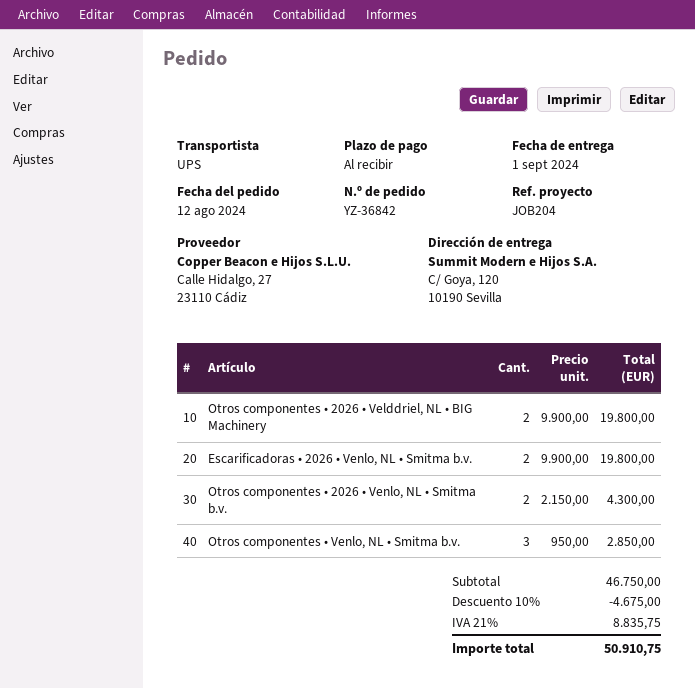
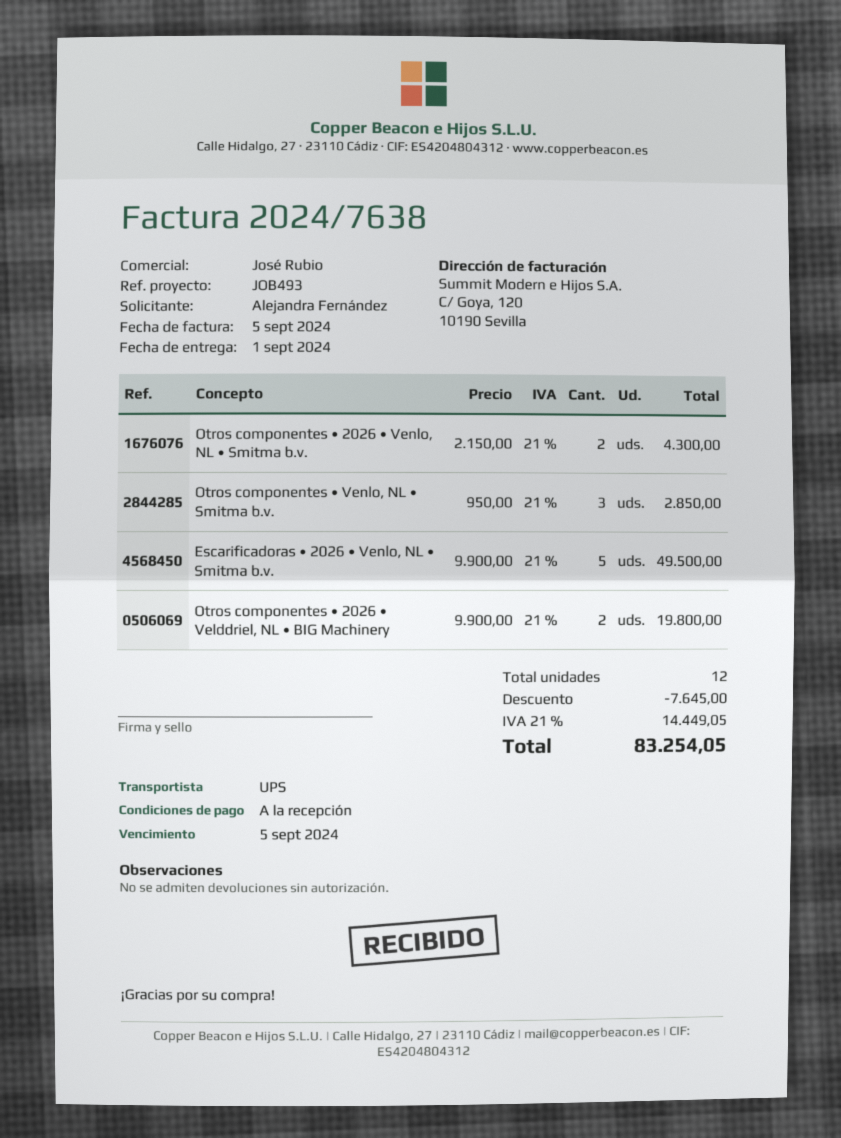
reference: JOB204 -> JOB493
Escarificadoras • 2026 • Venlo, NL • Smitma b.v.: 2 x 9900.00 = 19800.00 -> 5 x 9900.00 = 49500.00
discount: 4675.00 -> 7645.00
tax: 21% = 8835.75 -> 21% = 14449.05
total: 50910.75 -> 83254.05

